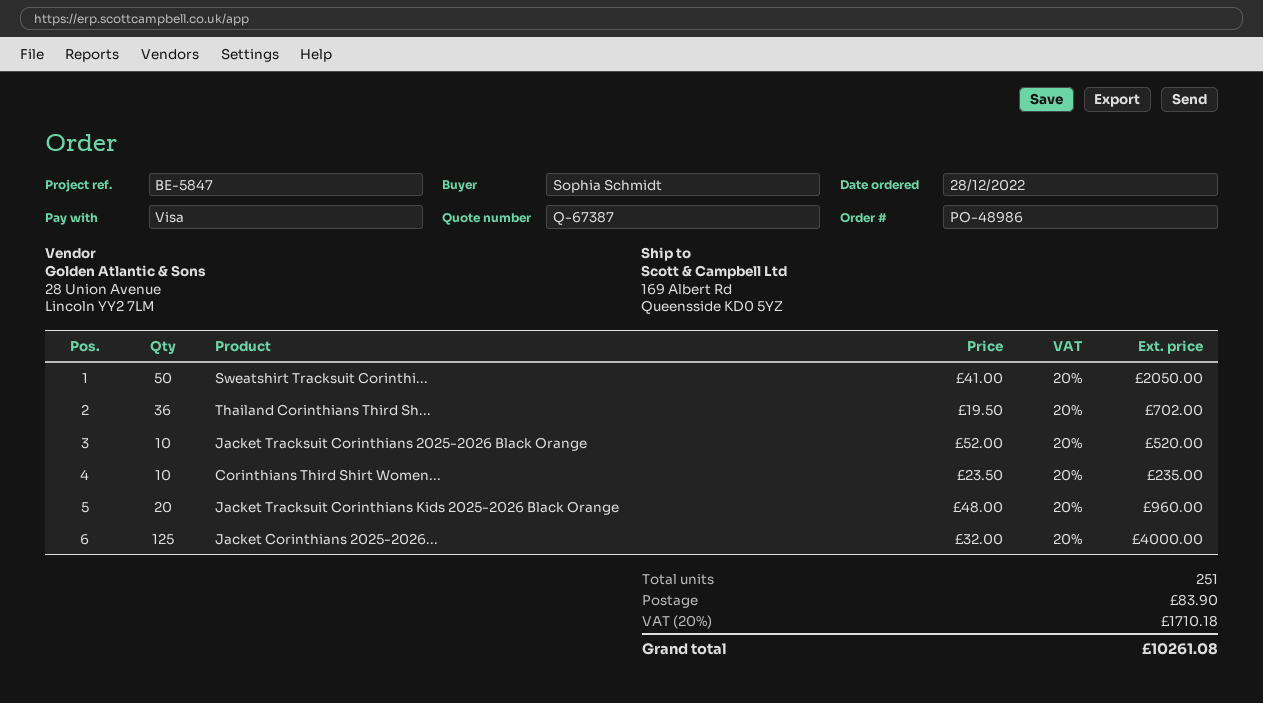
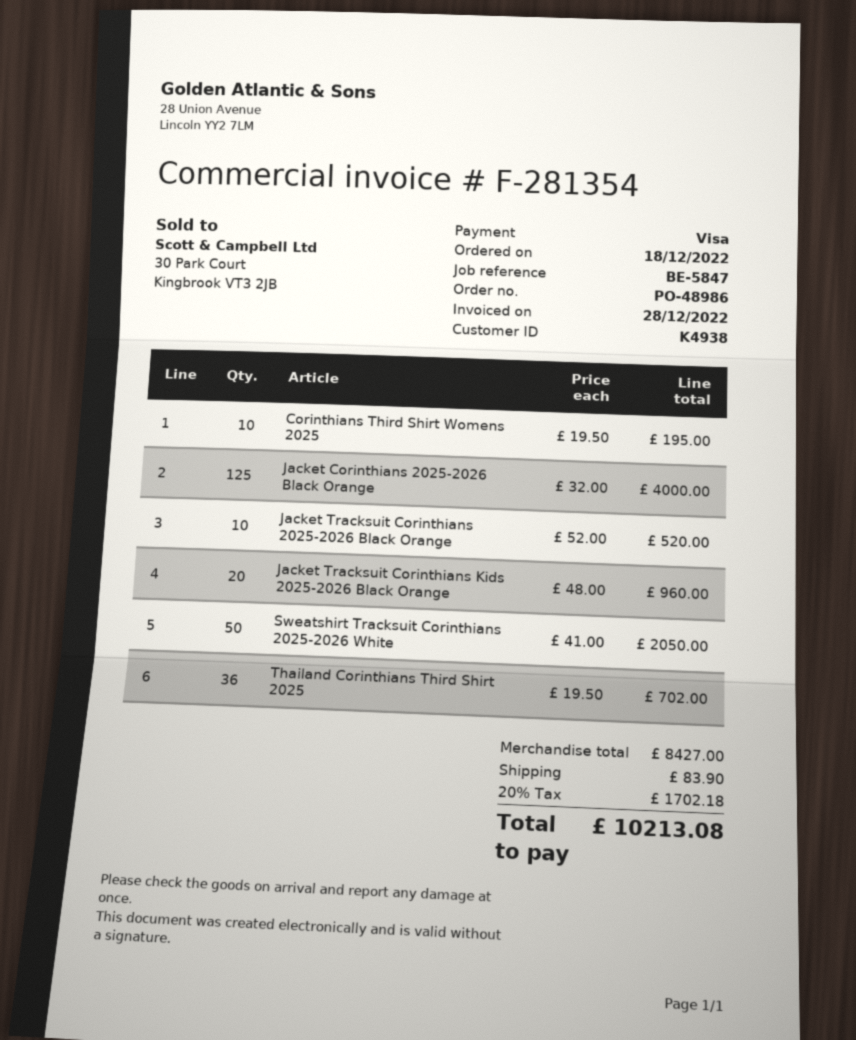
order date: 2022-12-28 -> 2022-12-18
Corinthians Third Shirt Women...: 10 x 23.50 = 235.00 -> 10 x 19.50 = 195.00
tax: 20% = 1710.18 -> 20% = 1702.18
total: 10261.08 -> 10213.08

